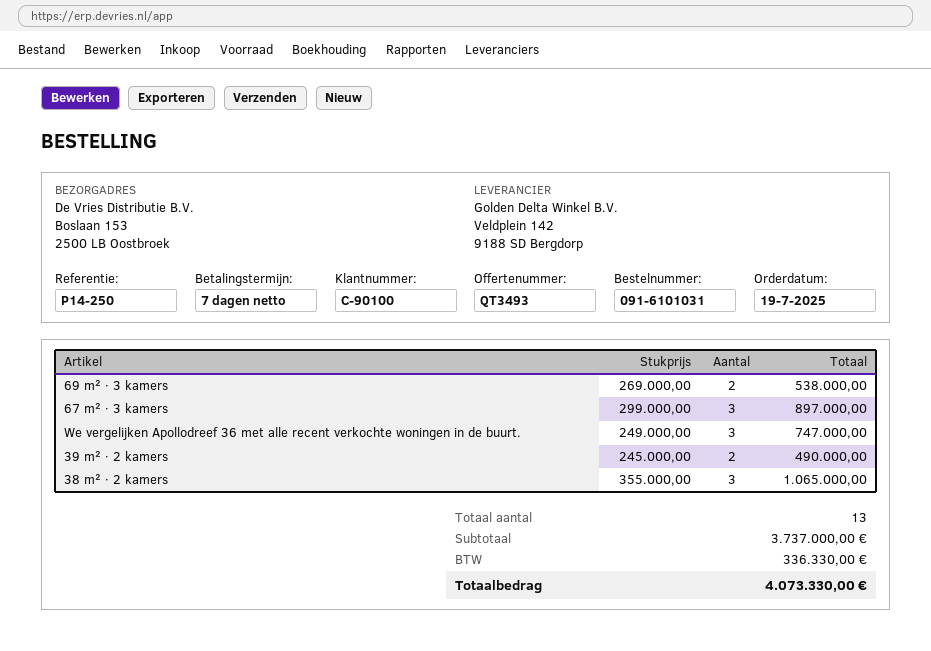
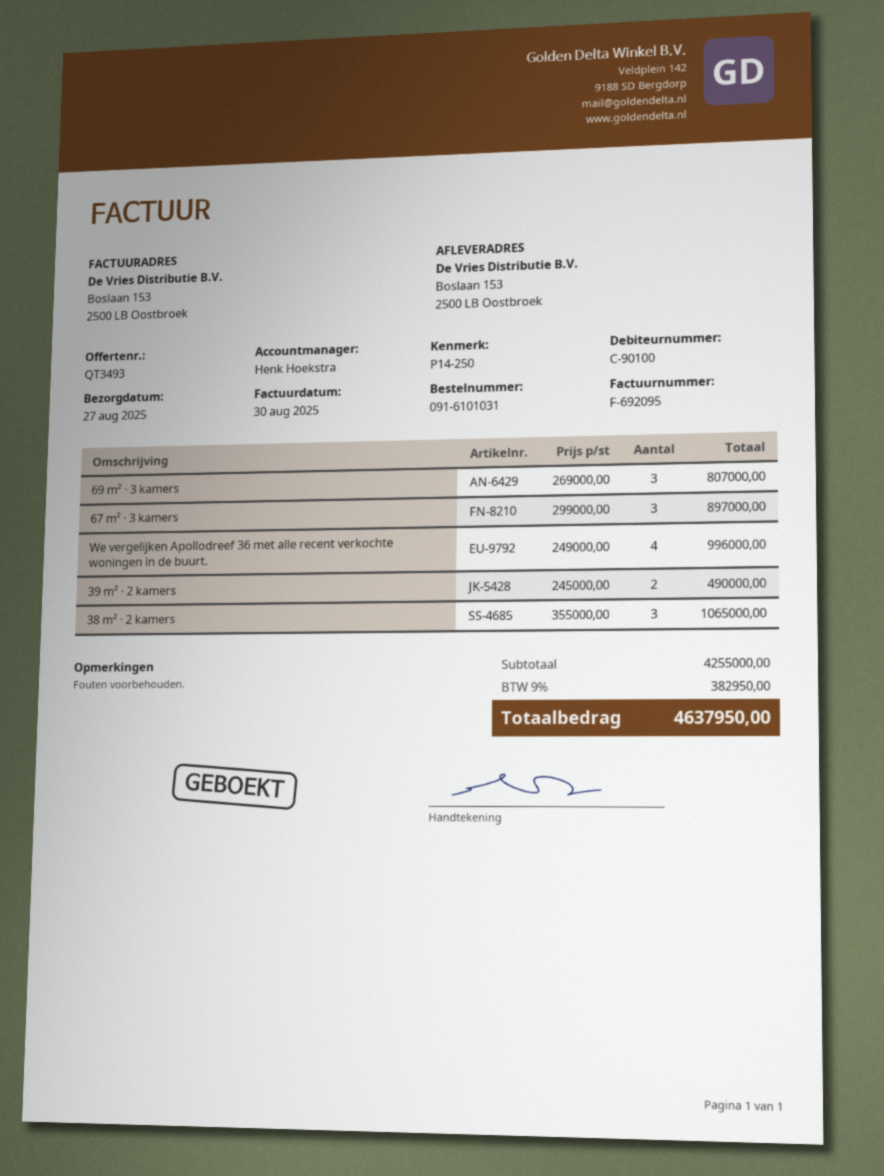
69 m² · 3 kamers: 2 x 269000.00 = 538000.00 -> 3 x 269000.00 = 807000.00
We vergelijken Apollodreef 36 met alle recent verkochte woningen in de buurt.: 3 x 249000.00 = 747000.00 -> 4 x 249000.00 = 996000.00
subtotal: 3737000.00 -> 4255000.00
tax: 336330.00 -> 382950.00
total: 4073330.00 -> 4637950.00

